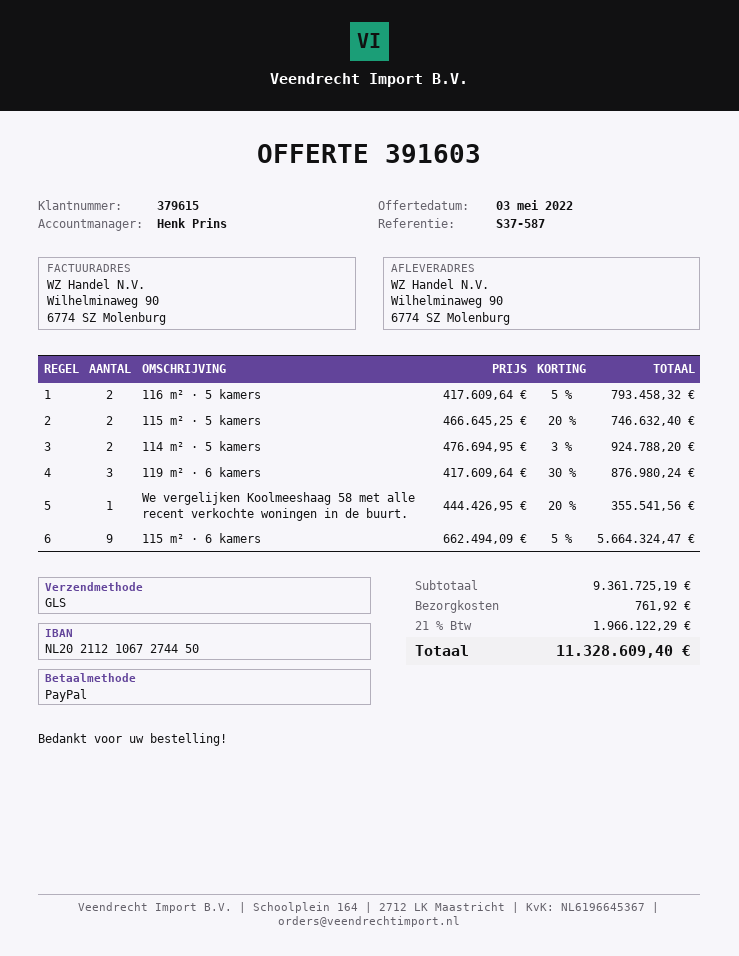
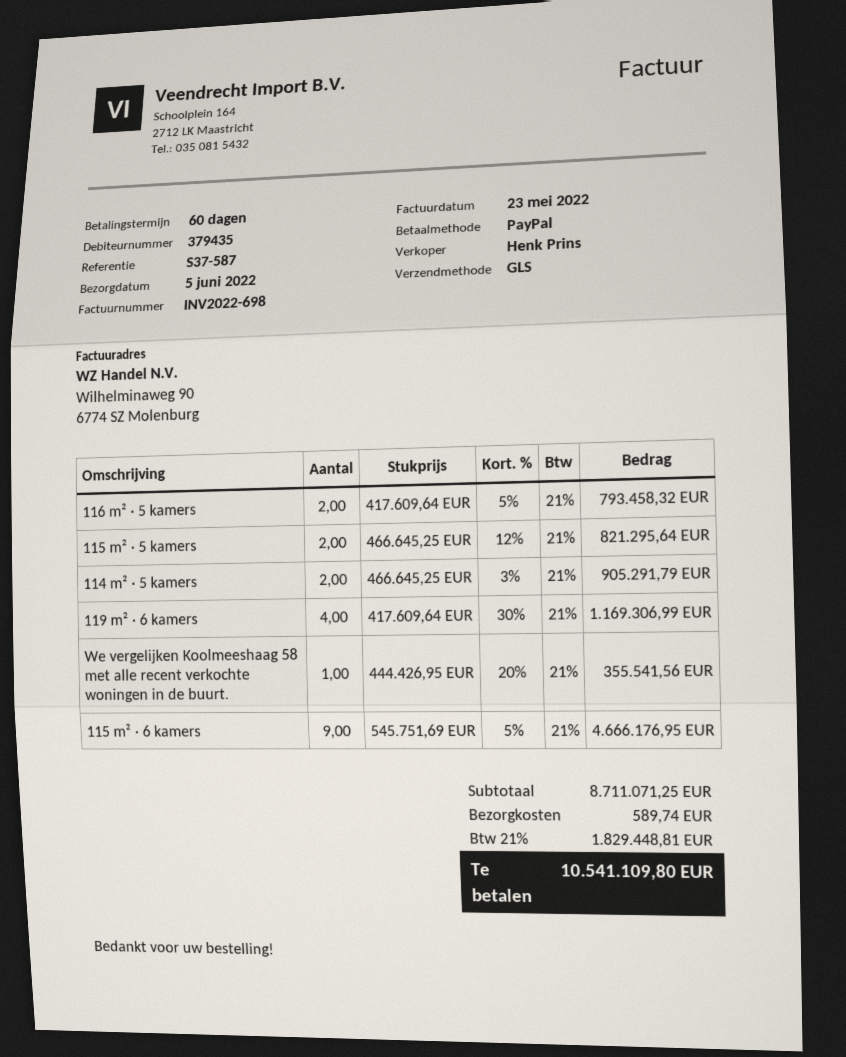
customer number: 379615 -> 379435
115 m² · 5 kamers: 2 x 466645.25 - 20% = 746632.40 -> 2 x 466645.25 - 12% = 821295.64
114 m² · 5 kamers: 2 x 476694.95 - 3% = 924788.20 -> 2 x 466645.25 - 3% = 905291.79
119 m² · 6 kamers: 3 x 417609.64 - 30% = 876980.24 -> 4 x 417609.64 - 30% = 1169306.99
115 m² · 6 kamers: 9 x 662494.09 - 5% = 5664324.47 -> 9 x 545751.69 - 5% = 4666176.95
subtotal: 9361725.19 -> 8711071.25
shipping: 761.92 -> 589.74
tax: 21% = 1966122.29 -> 21% = 1829448.81
total: 11328609.40 -> 10541109.80

